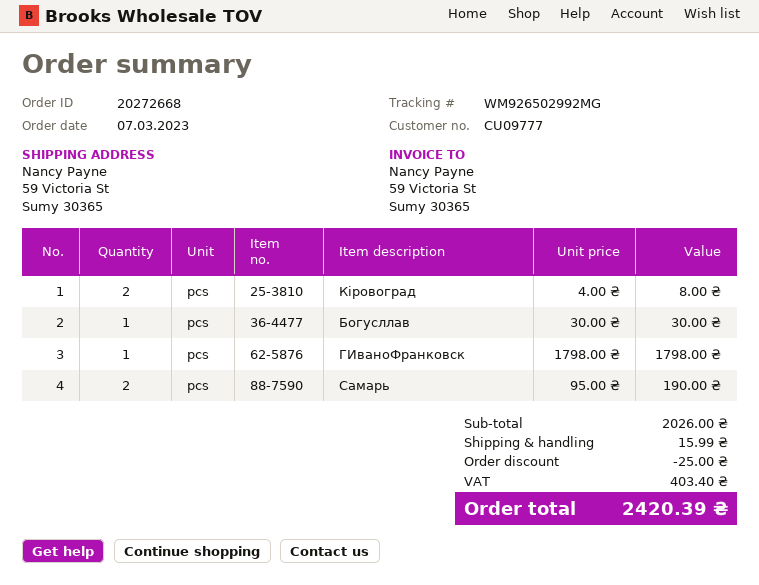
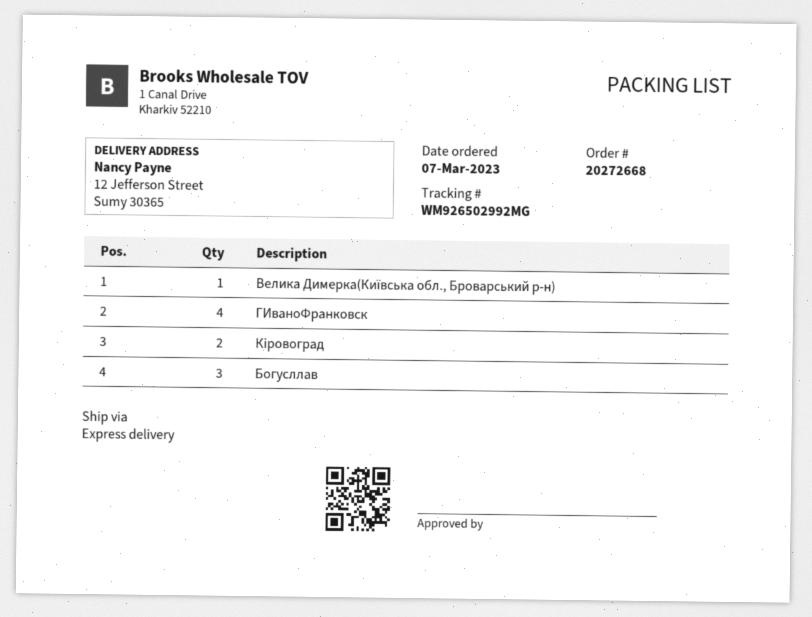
ship to: 59 Victoria St, Sumy 30365 -> 12 Jefferson Street, Sumy 30365
Богусллав: 1 -> 3
ГИваноФранковск: 1 -> 4
Самарь: 2 -> none
Велика Димерка(Київська обл., Броварський р-н): none -> 1

